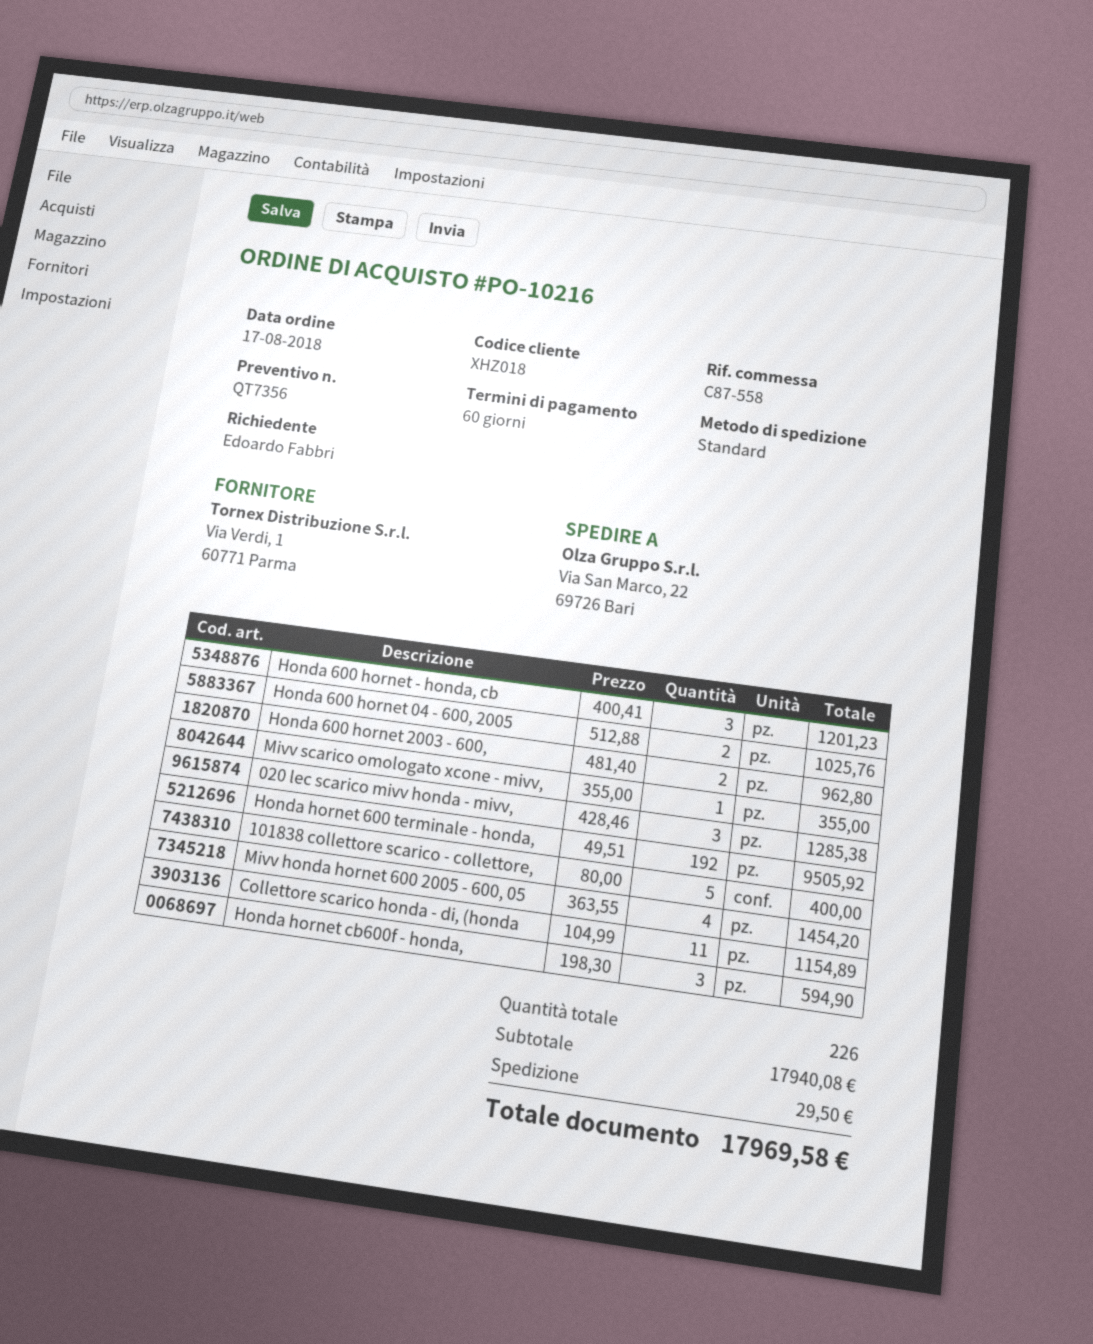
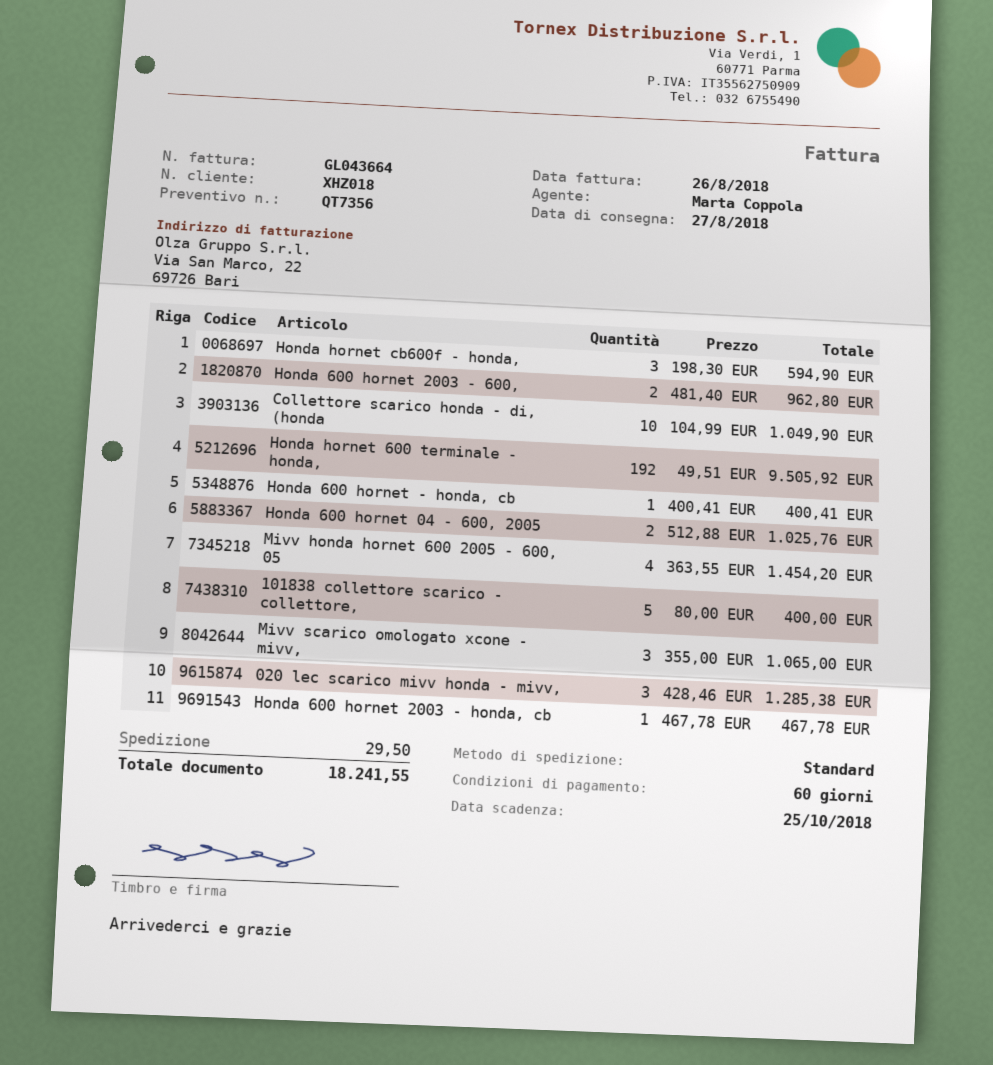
Honda 600 hornet - honda, cb: 3 x 400.41 = 1201.23 -> 1 x 400.41 = 400.41
Mivv scarico omologato xcone - mivv,: 1 x 355.00 = 355.00 -> 3 x 355.00 = 1065.00
Collettore scarico honda - di, (honda: 11 x 104.99 = 1154.89 -> 10 x 104.99 = 1049.90
Honda 600 hornet 2003 - honda, cb: none -> 1 x 467.78 = 467.78
total: 17969.58 -> 18241.55

